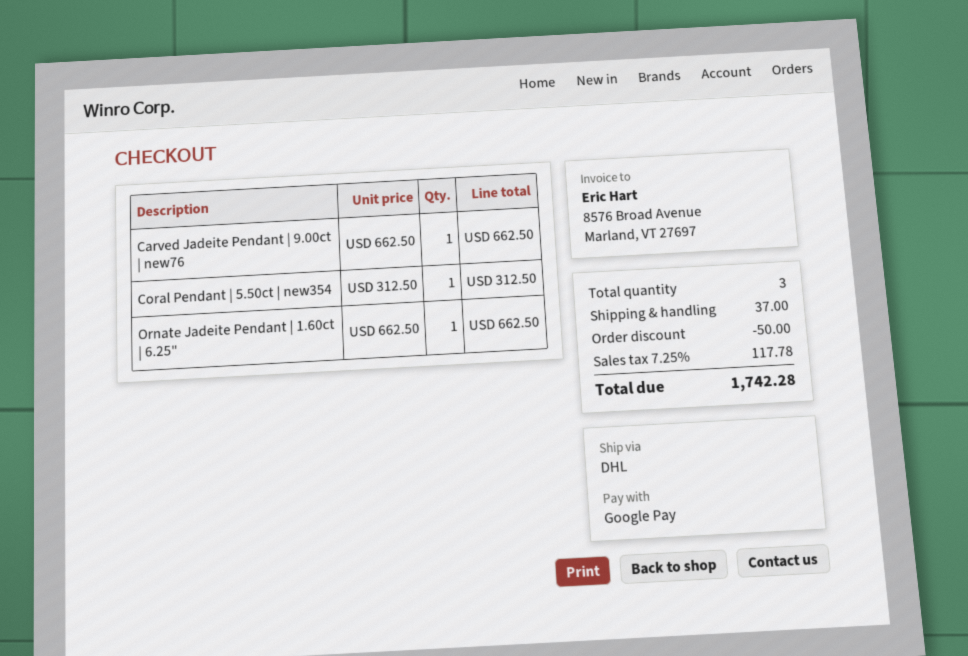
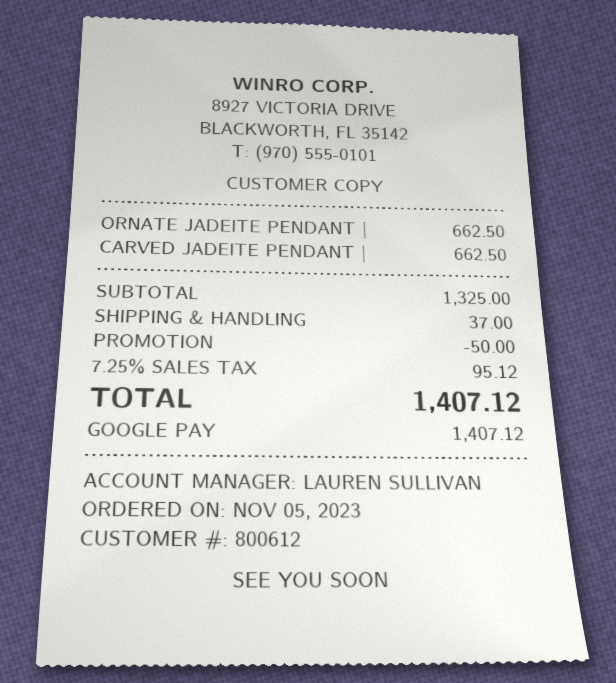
Coral Pendant | 5.50ct | new354: 1 x 312.50 = 312.50 -> none
tax: 7.25% = 117.78 -> 7.25% = 95.12
total: 1742.28 -> 1407.12

